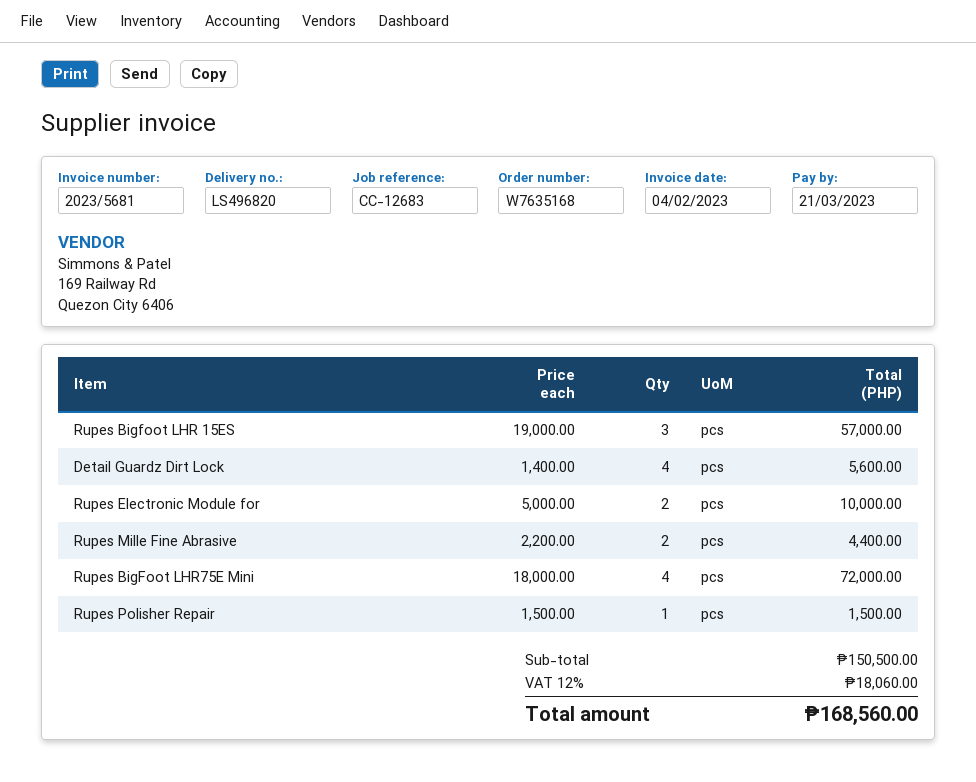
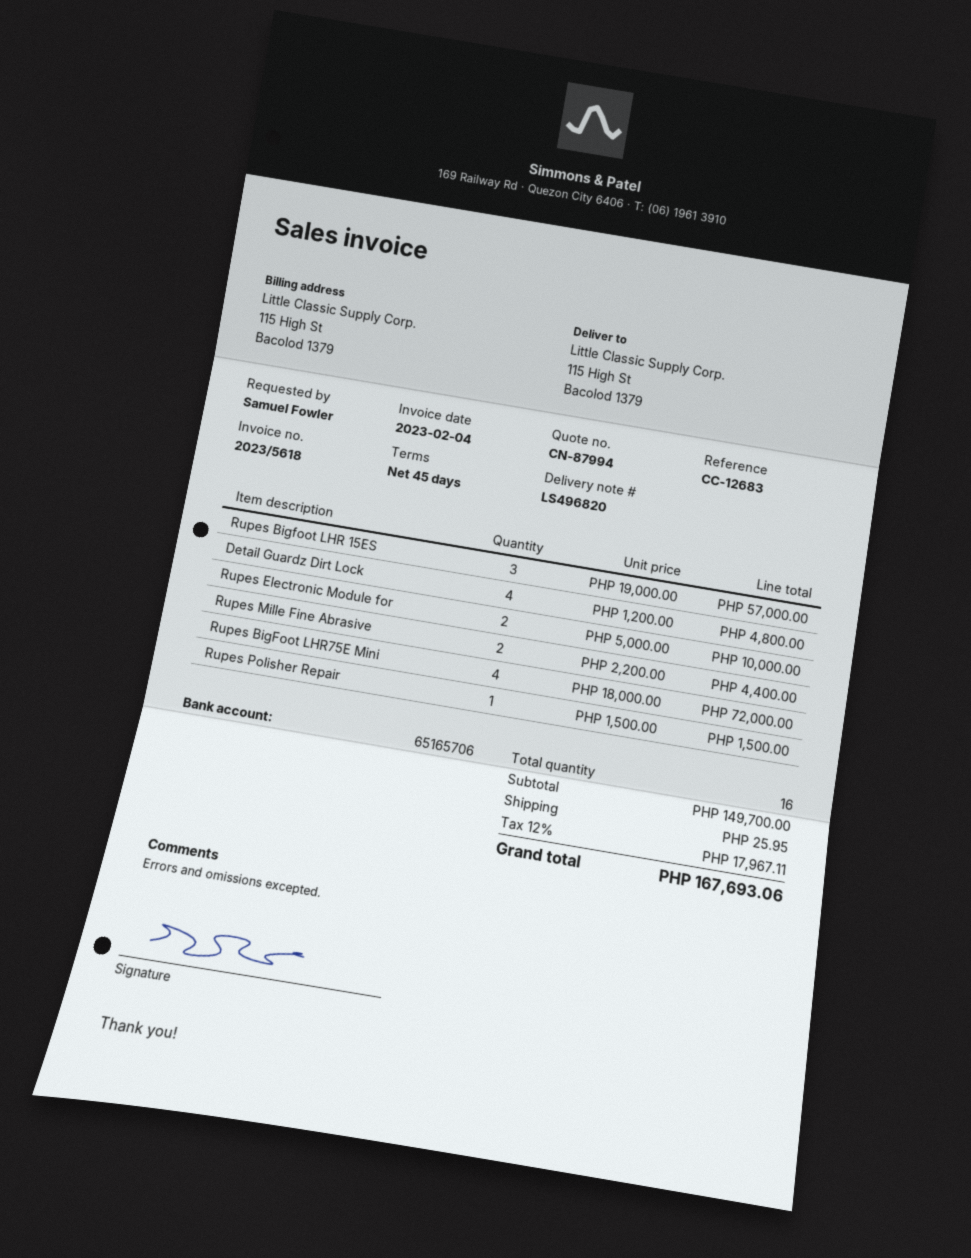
invoice number: 2023/5681 -> 2023/5618
Detail Guardz Dirt Lock: 4 x 1400.00 = 5600.00 -> 4 x 1200.00 = 4800.00
subtotal: 150500.00 -> 149700.00
shipping: none -> 25.95
tax: 12% = 18060.00 -> 12% = 17967.11
total: 168560.00 -> 167693.06

